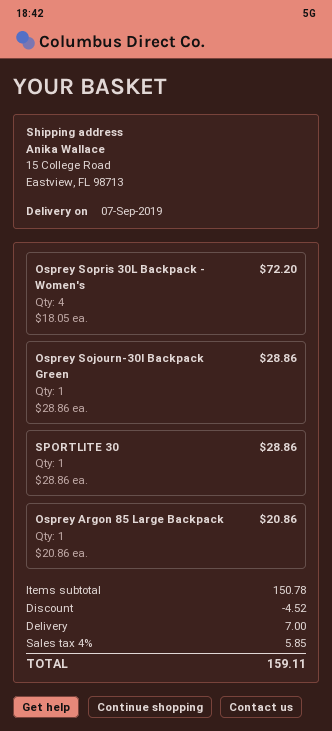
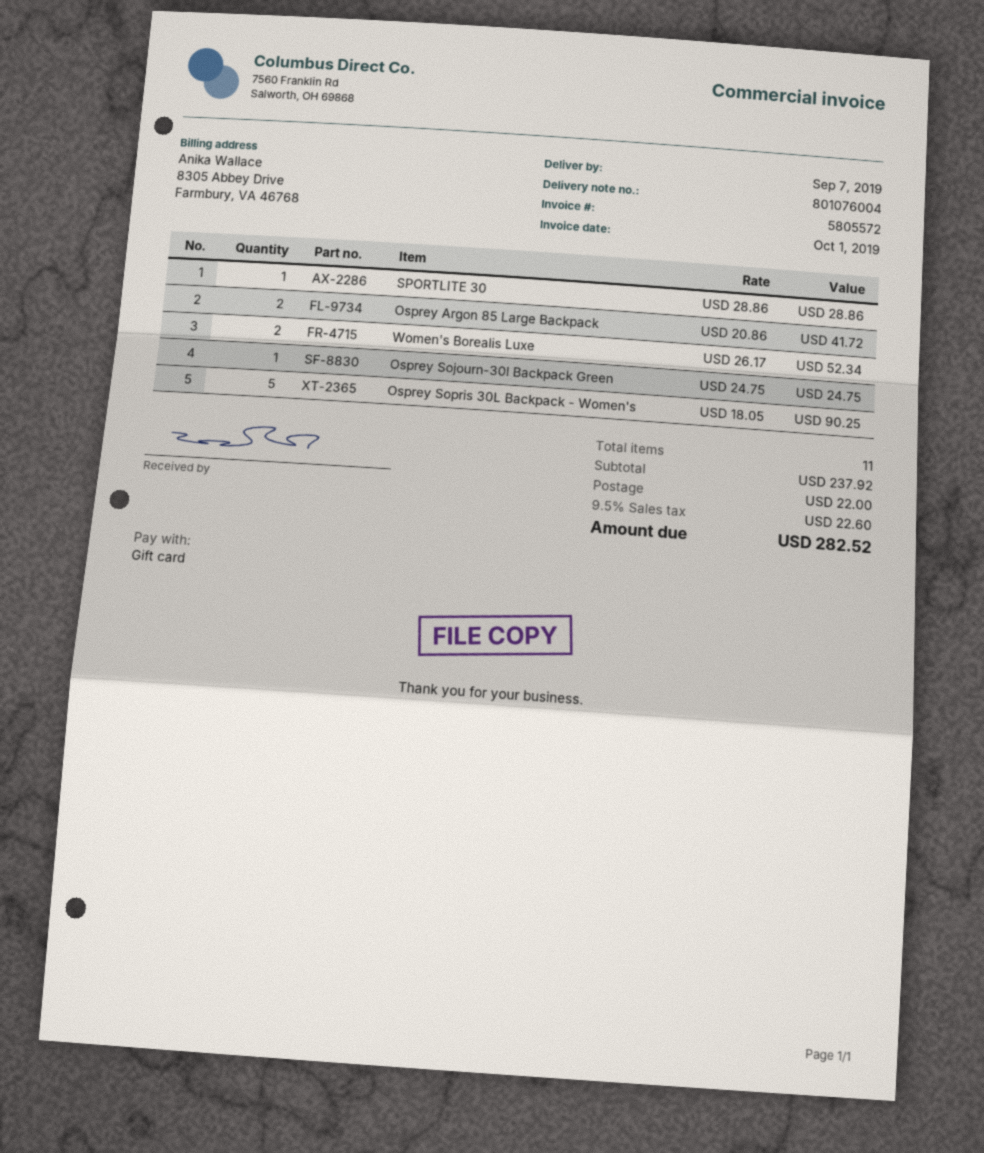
Osprey Sopris 30L Backpack - Women's: 4 x 18.05 = 72.20 -> 5 x 18.05 = 90.25
Osprey Sojourn-30l Backpack Green: 1 x 28.86 = 28.86 -> 1 x 24.75 = 24.75
Osprey Argon 85 Large Backpack: 1 x 20.86 = 20.86 -> 2 x 20.86 = 41.72
Women's Borealis Luxe: none -> 2 x 26.17 = 52.34
subtotal: 150.78 -> 237.92
discount: 4.52 -> none
shipping: 7.00 -> 22.00
tax: 4% = 5.85 -> 9.5% = 22.60
total: 159.11 -> 282.52

